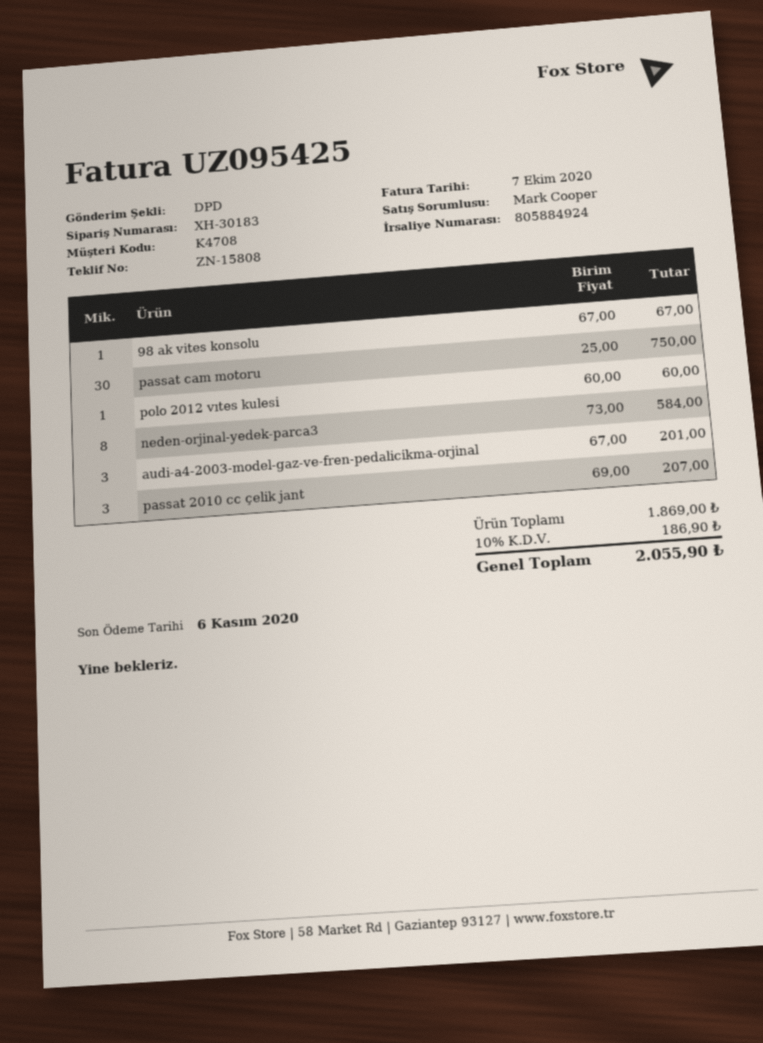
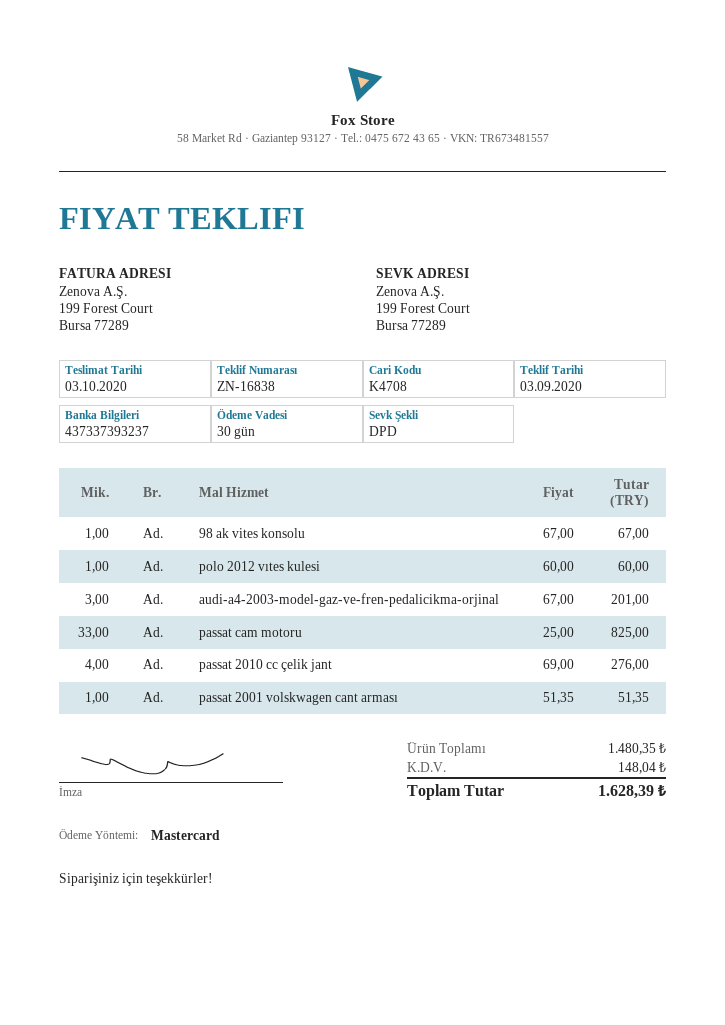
quote number: ZN-15808 -> ZN-16838
passat cam motoru: 30 x 25.00 = 750.00 -> 33 x 25.00 = 825.00
neden-orjinal-yedek-parca3: 8 x 73.00 = 584.00 -> none
passat 2010 cc çelik jant: 3 x 69.00 = 207.00 -> 4 x 69.00 = 276.00
passat 2001 volskwagen cant arması: none -> 1 x 51.35 = 51.35
subtotal: 1869.00 -> 1480.35
tax: 186.90 -> 148.04
total: 2055.90 -> 1628.39

